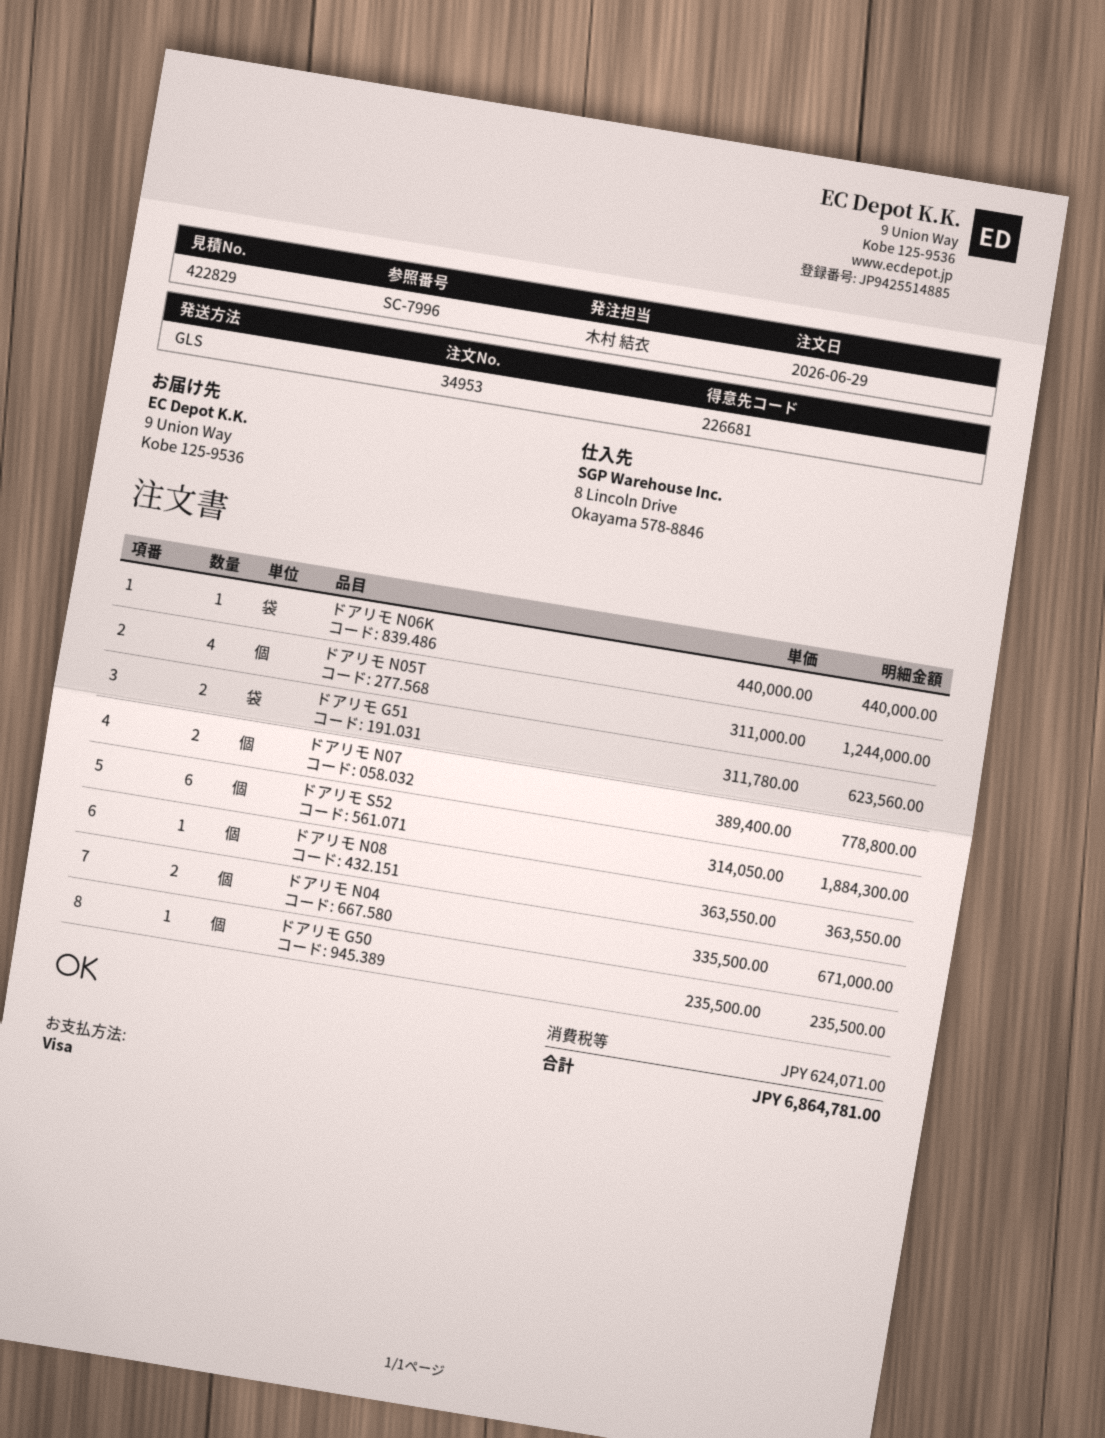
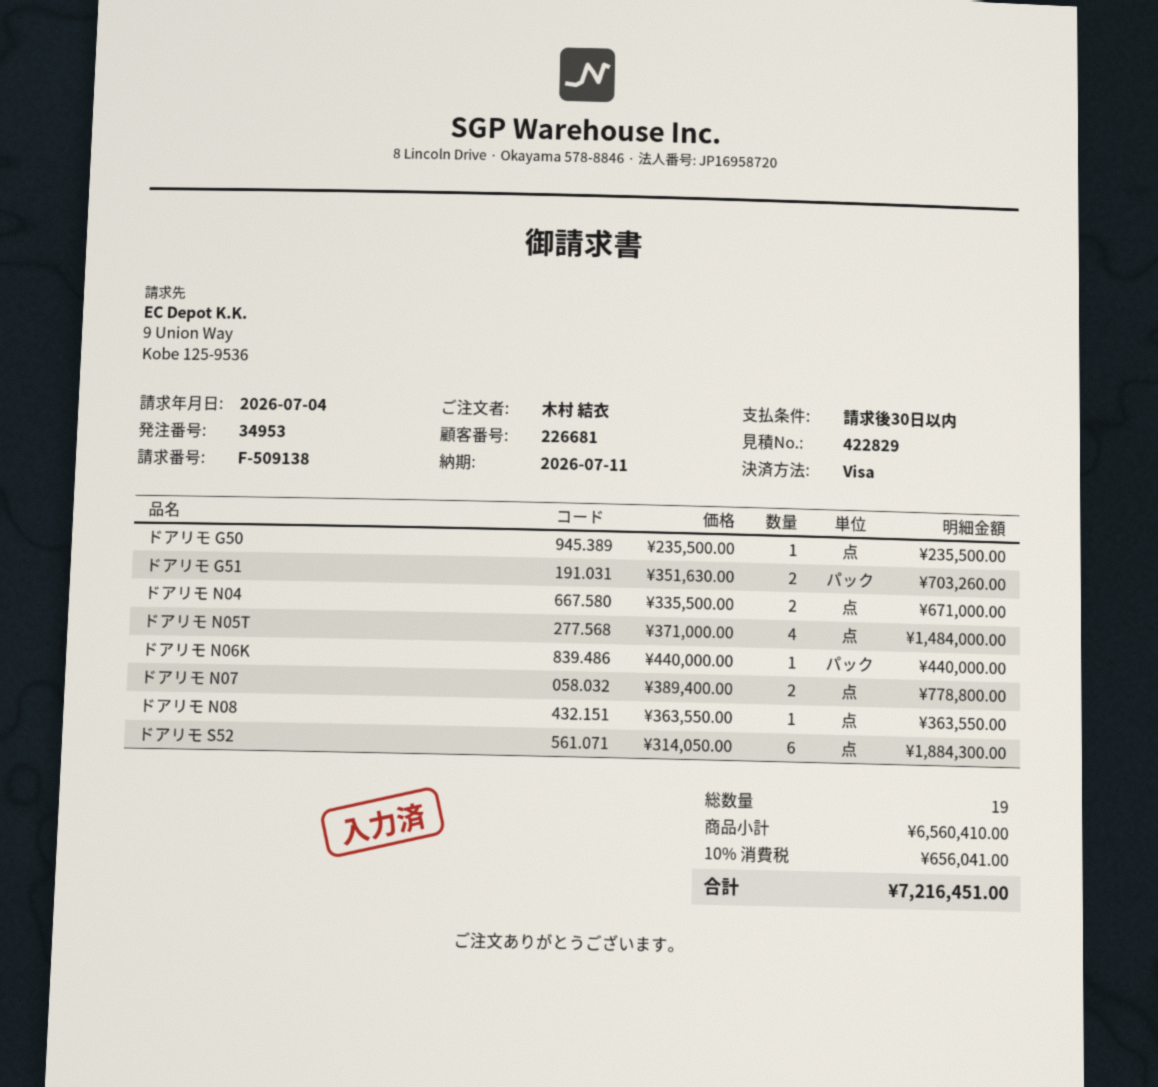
ドアリモ N05T: 4 x 311000.00 = 1244000.00 -> 4 x 371000.00 = 1484000.00
ドアリモ G51: 2 x 311780.00 = 623560.00 -> 2 x 351630.00 = 703260.00
tax: 624071.00 -> 656041.00
total: 6864781.00 -> 7216451.00

